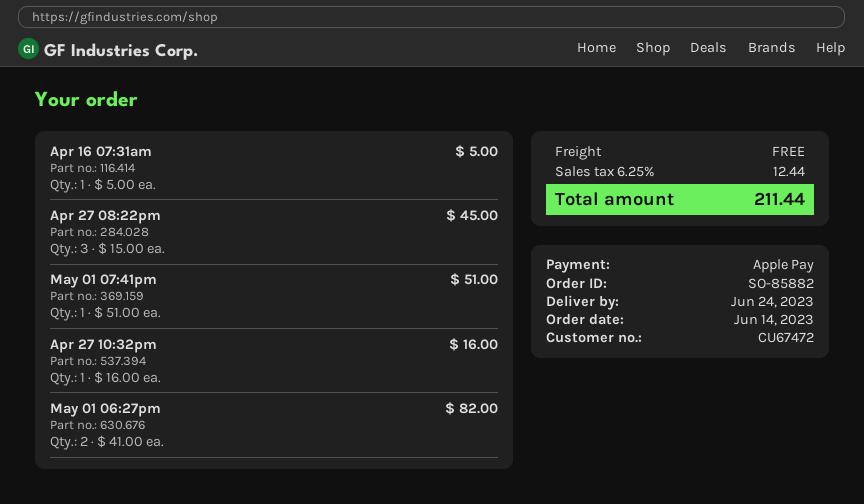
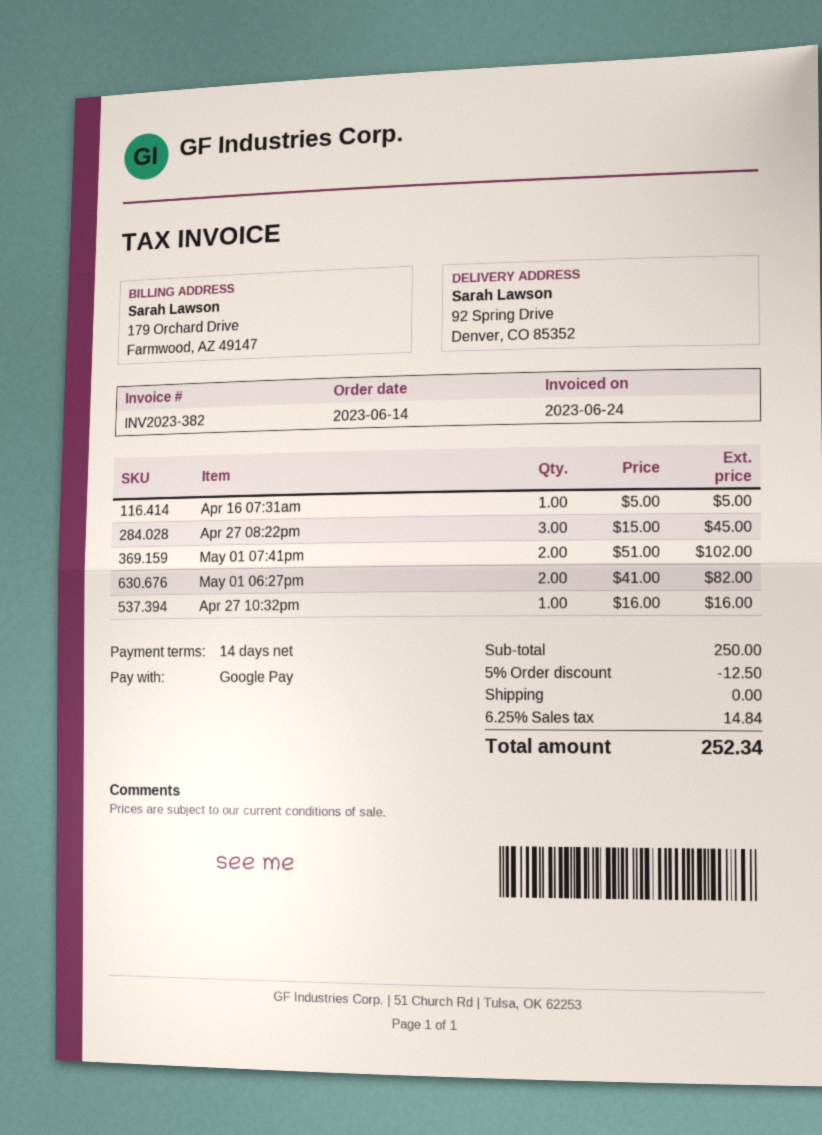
payment method: Apple Pay -> Google Pay
May 01 07:41pm: 1 x 51.00 = 51.00 -> 2 x 51.00 = 102.00
discount: none -> 5% = 12.50
tax: 6.25% = 12.44 -> 6.25% = 14.84
total: 211.44 -> 252.34

